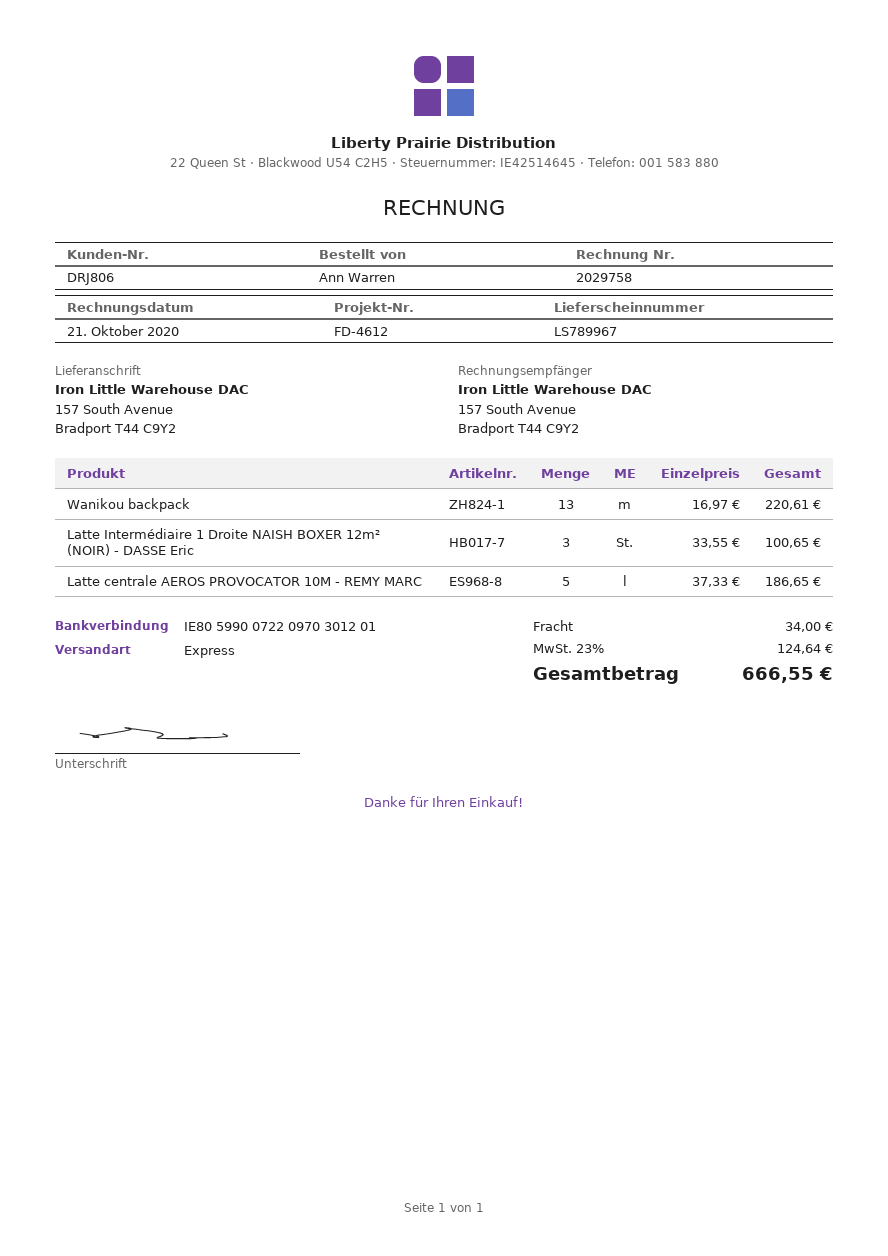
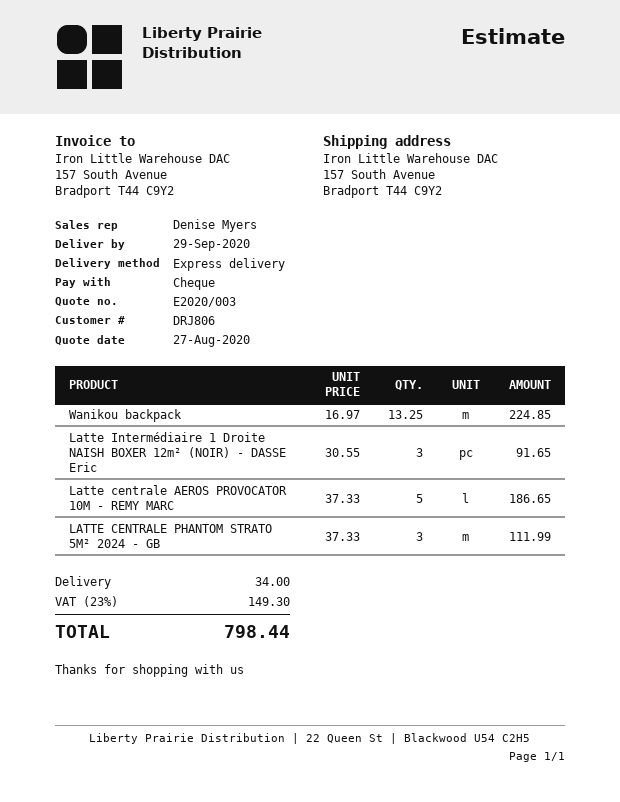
Wanikou backpack: 13 x 16.97 = 220.61 -> 13.25 x 16.97 = 224.85
Latte Intermédiaire 1 Droite NAISH BOXER 12m² (NOIR) - DASSE Eric: 3 x 33.55 = 100.65 -> 3 x 30.55 = 91.65
LATTE CENTRALE PHANTOM STRATO 5M² 2024 - GB: none -> 3 x 37.33 = 111.99
tax: 23% = 124.64 -> 23% = 149.30
total: 666.55 -> 798.44

